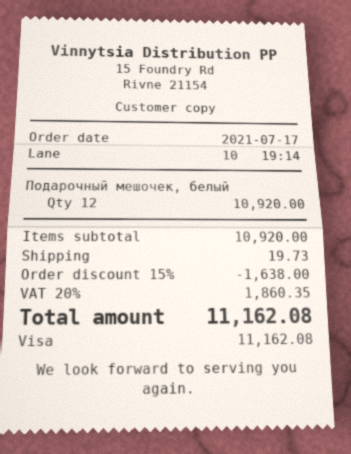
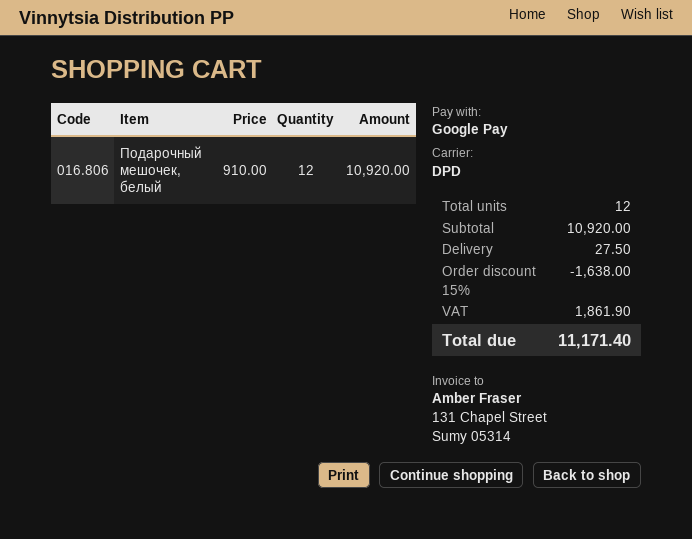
payment method: Visa -> Google Pay
shipping: 19.73 -> 27.50
tax: 1860.35 -> 1861.90
total: 11162.08 -> 11171.40

